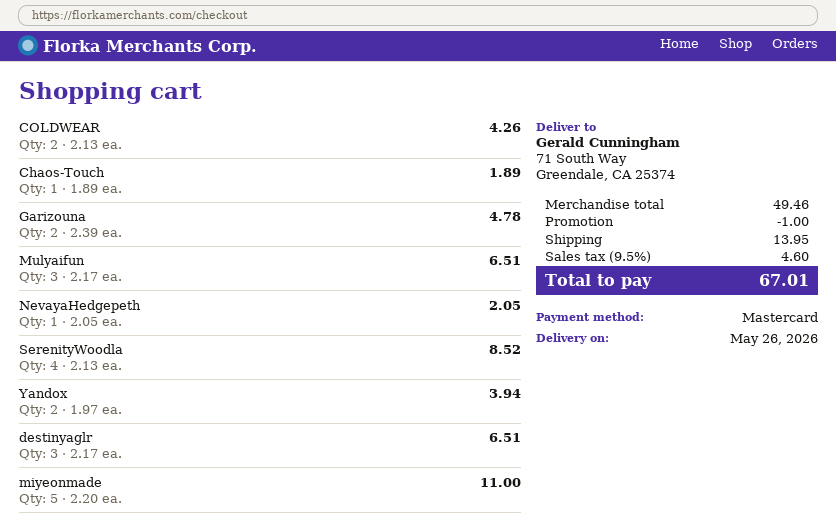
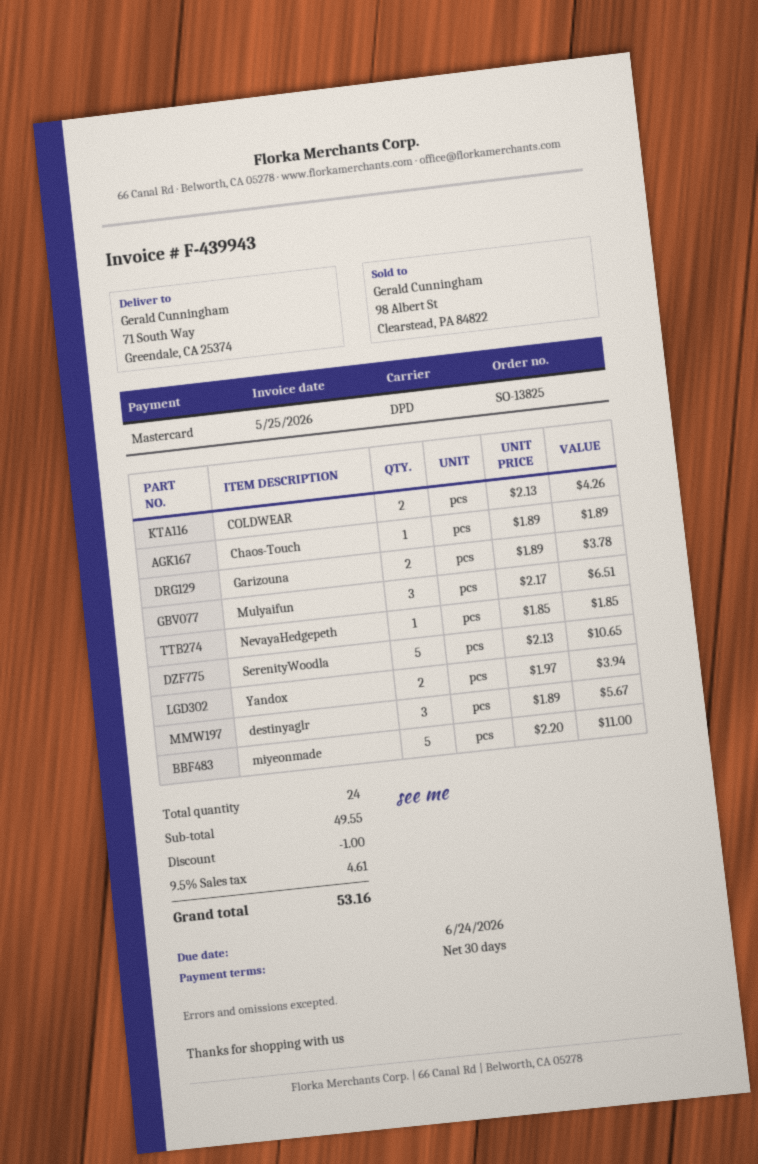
Garizouna: 2 x 2.39 = 4.78 -> 2 x 1.89 = 3.78
NevayaHedgepeth: 1 x 2.05 = 2.05 -> 1 x 1.85 = 1.85
SerenityWoodla: 4 x 2.13 = 8.52 -> 5 x 2.13 = 10.65
destinyaglr: 3 x 2.17 = 6.51 -> 3 x 1.89 = 5.67
subtotal: 49.46 -> 49.55
shipping: 13.95 -> none
tax: 9.5% = 4.60 -> 9.5% = 4.61
total: 67.01 -> 53.16

